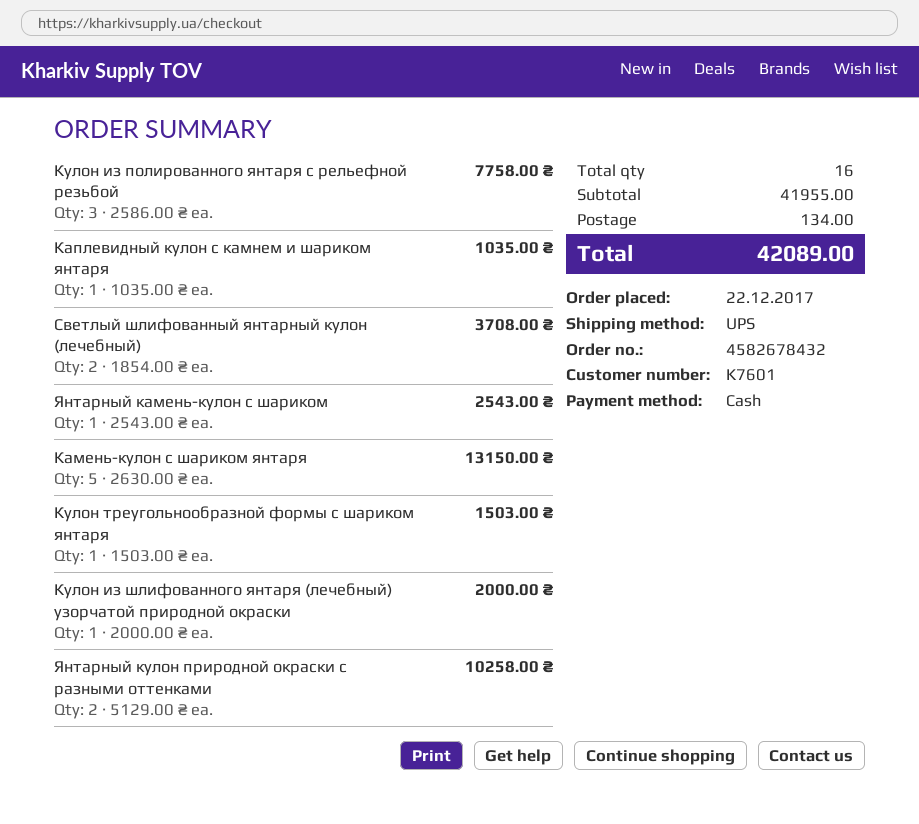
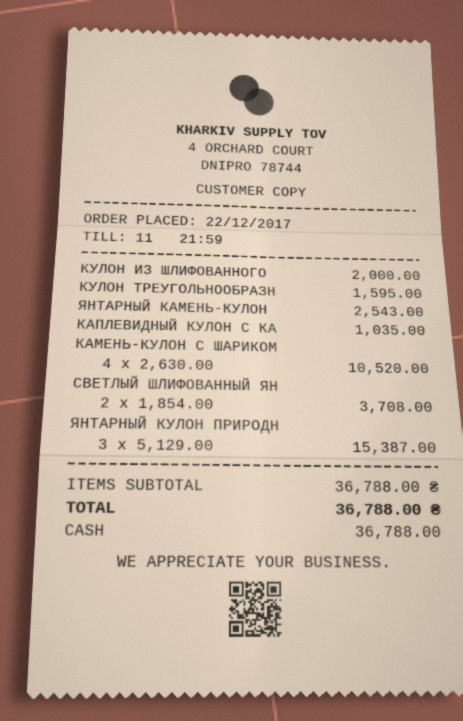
Кулон из полированного янтаря с рельефной резьбой: 3 x 2586.00 = 7758.00 -> none
Камень-кулон с шариком янтаря: 5 x 2630.00 = 13150.00 -> 4 x 2630.00 = 10520.00
Кулон треугольнообразной формы с шариком янтаря: 1 x 1503.00 = 1503.00 -> 1 x 1595.00 = 1595.00
Янтарный кулон природной окраски с разными оттенками: 2 x 5129.00 = 10258.00 -> 3 x 5129.00 = 15387.00
subtotal: 41955.00 -> 36788.00
shipping: 134.00 -> none
total: 42089.00 -> 36788.00

